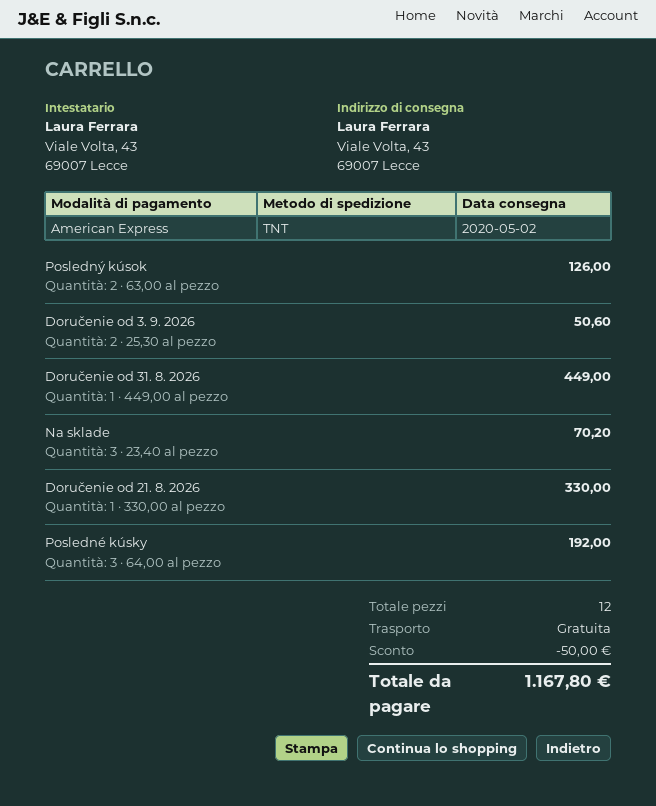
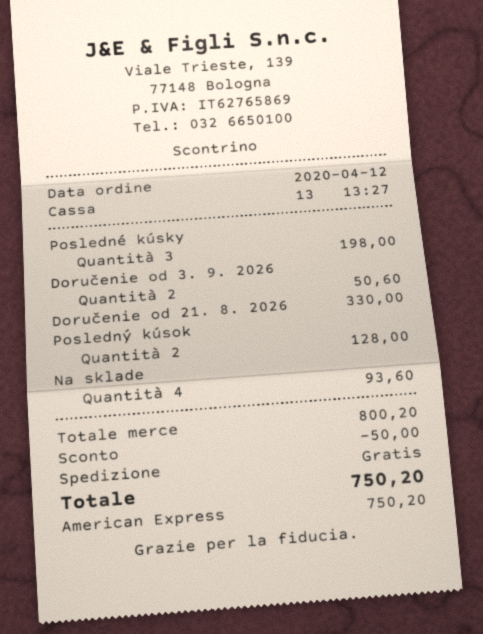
Posledný kúsok: 2 for 126.00 -> 2 for 128.00
Doručenie od 31. 8. 2026: 1 for 449.00 -> none
Na sklade: 3 for 70.20 -> 4 for 93.60
Posledné kúsky: 3 for 192.00 -> 3 for 198.00
total: 1167.80 -> 750.20

